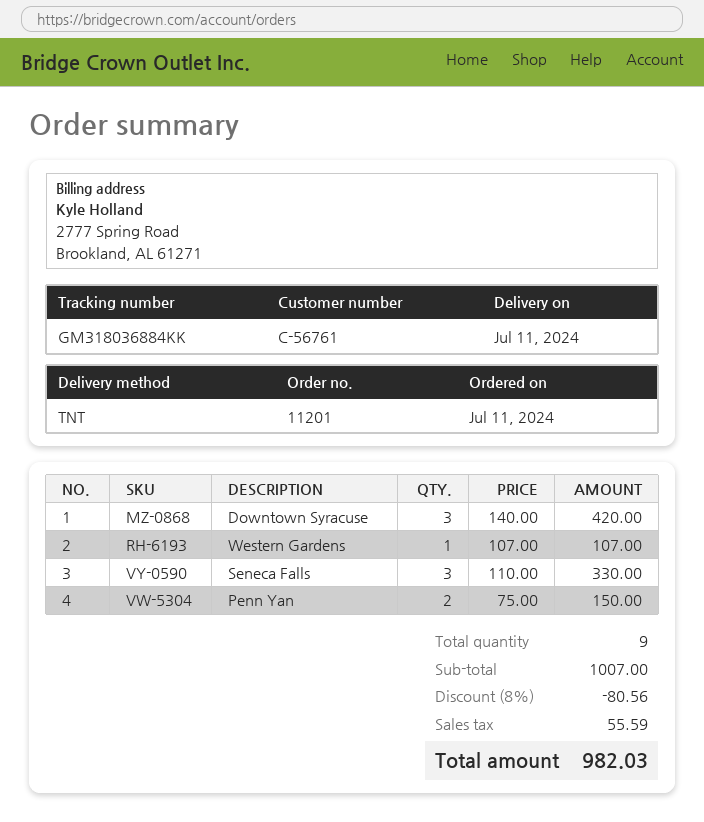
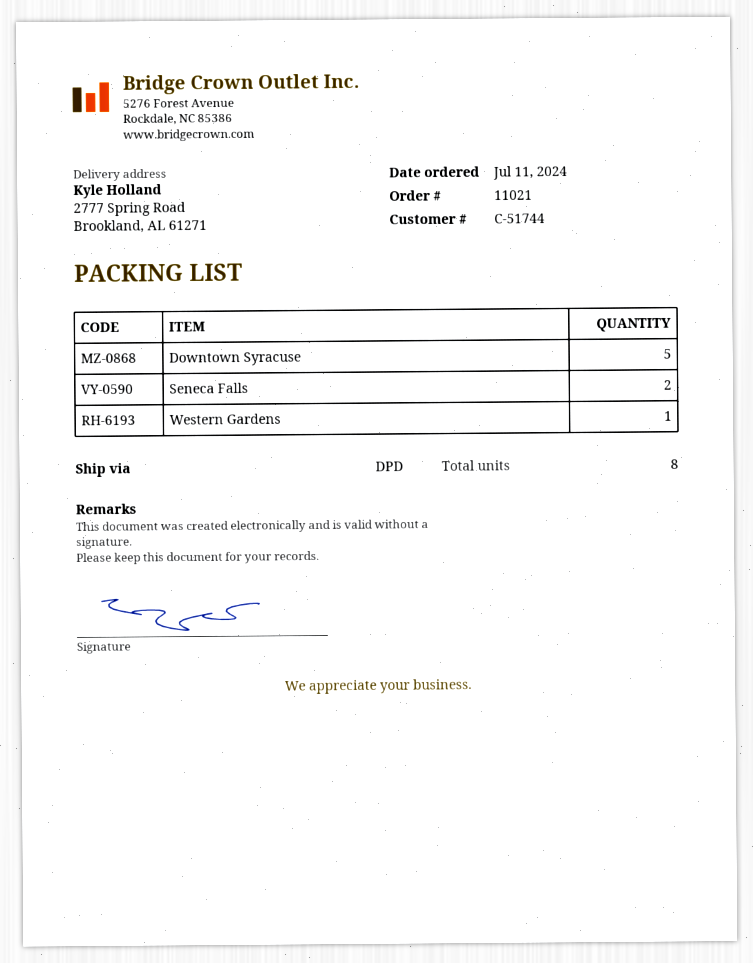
order number: 11201 -> 11021
customer number: C-56761 -> C-51744
shipping method: TNT -> DPD
Downtown Syracuse: 3 -> 5
Seneca Falls: 3 -> 2
Penn Yan: 2 -> none
total quantity: 9 -> 8

